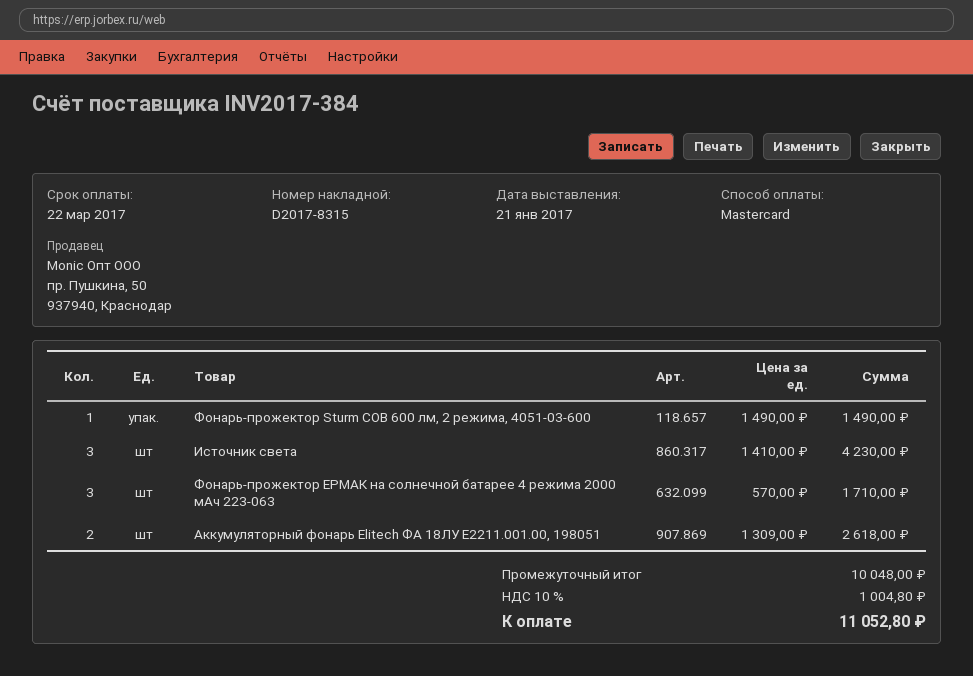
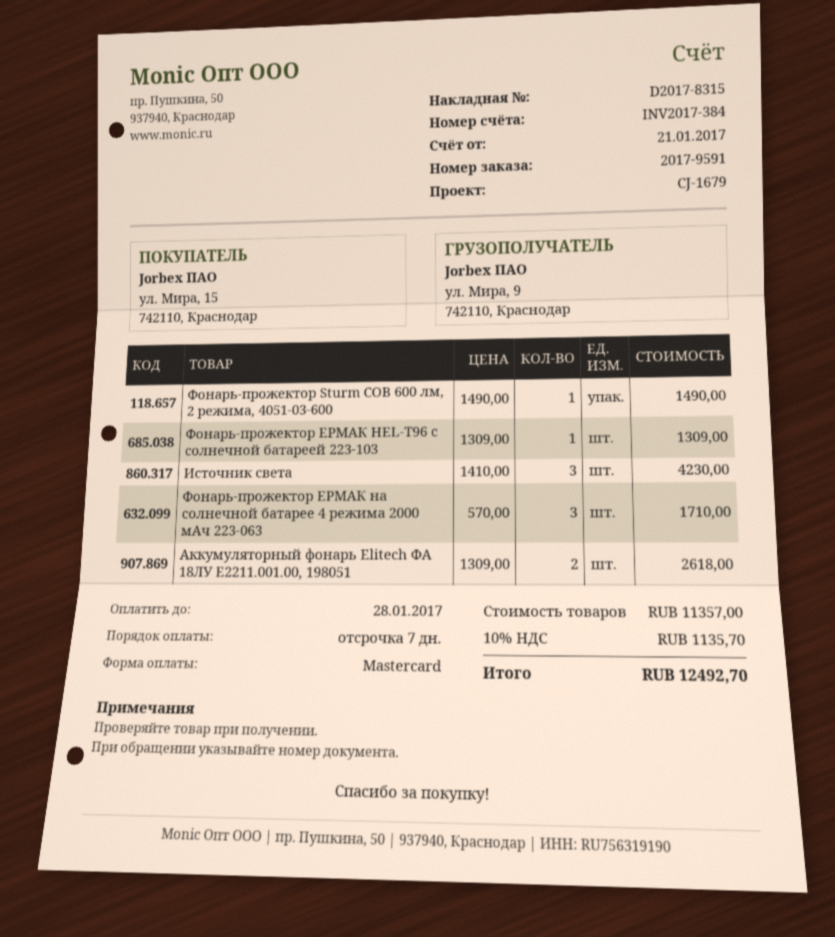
due date: 2017-03-22 -> 2017-01-28
Фонарь-прожектор ЕРМАК HEL-T96 с солнечной батареей 223-103: none -> 1 x 1309.00 = 1309.00
subtotal: 10048.00 -> 11357.00
tax: 10% = 1004.80 -> 10% = 1135.70
total: 11052.80 -> 12492.70

